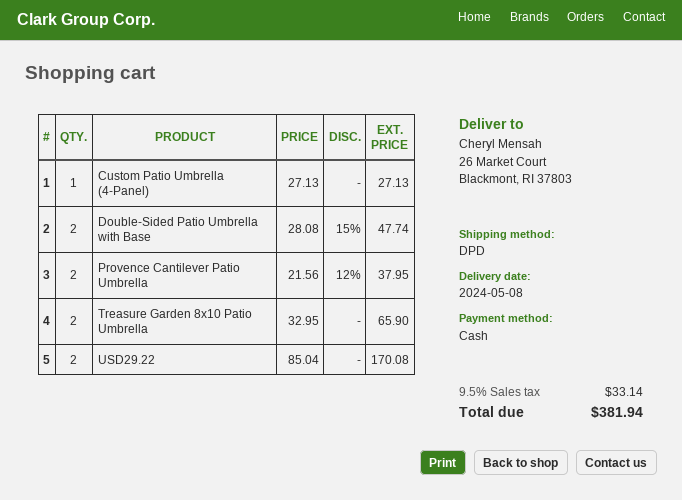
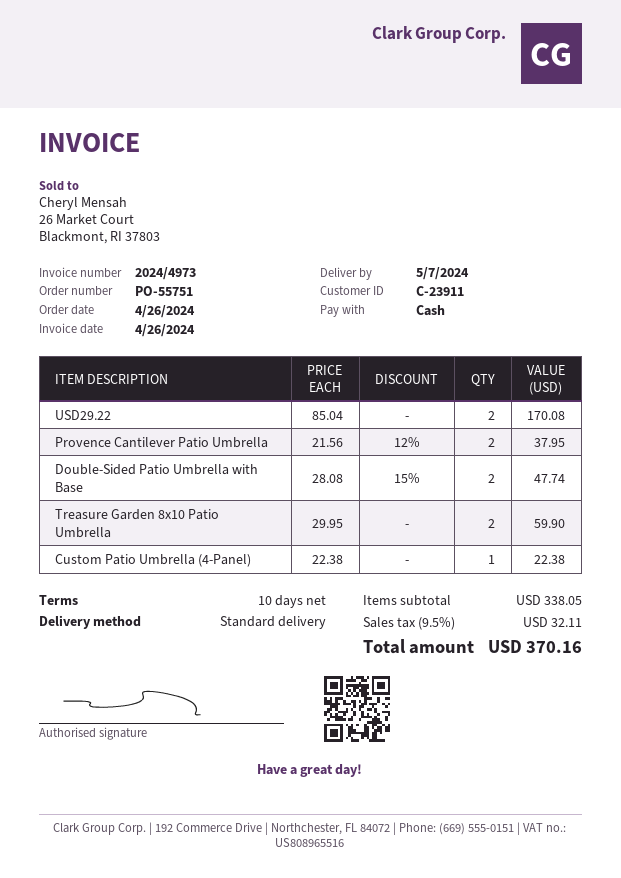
delivery date: 2024-05-08 -> 2024-05-07
shipping method: DPD -> standard
Custom Patio Umbrella (4-Panel): 1 x 27.13 = 27.13 -> 1 x 22.38 = 22.38
Treasure Garden 8x10 Patio Umbrella: 2 x 32.95 = 65.90 -> 2 x 29.95 = 59.90
tax: 9.5% = 33.14 -> 9.5% = 32.11
total: 381.94 -> 370.16

